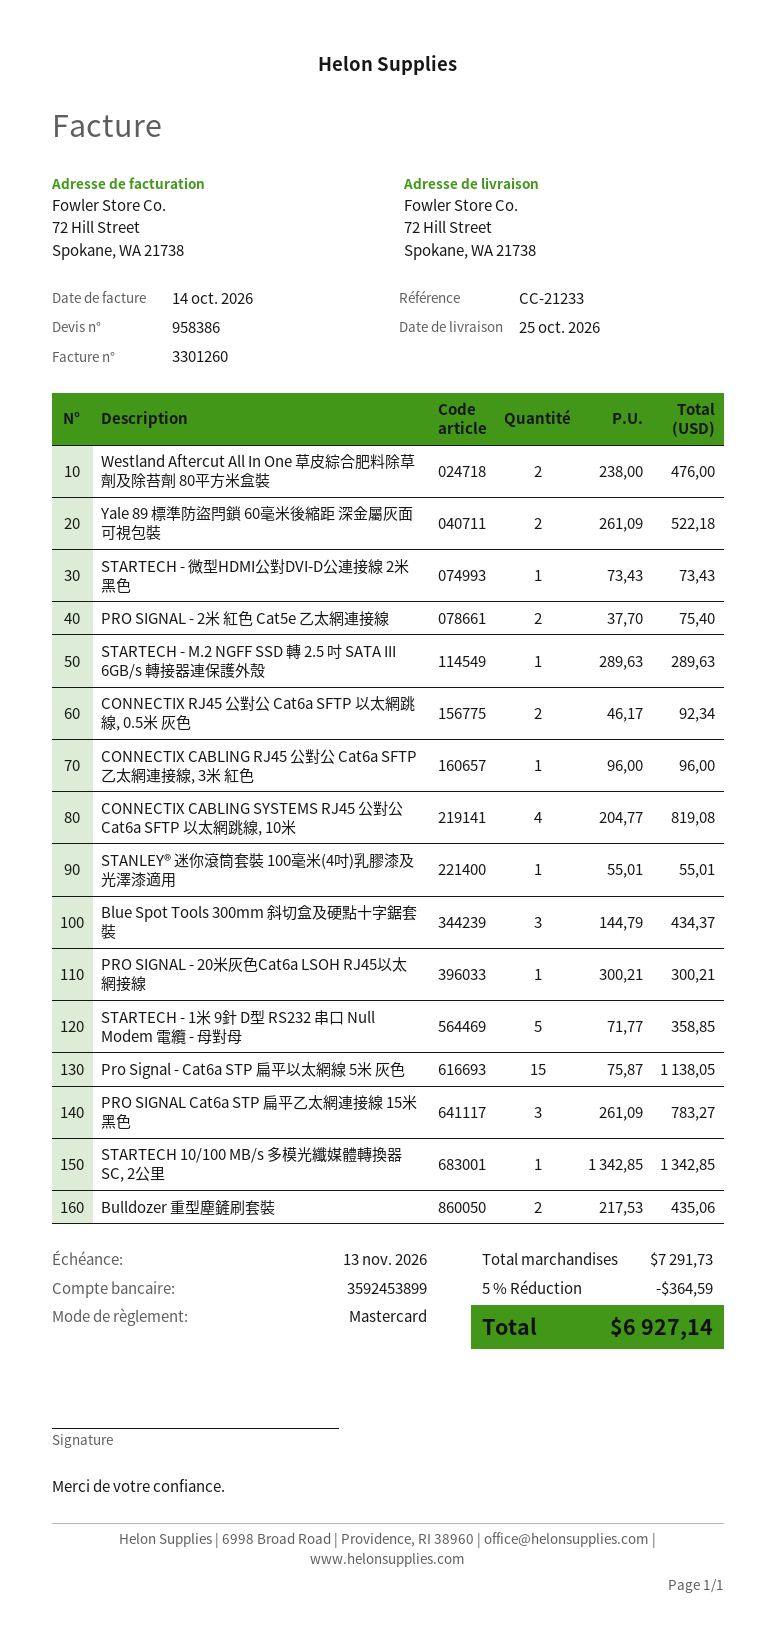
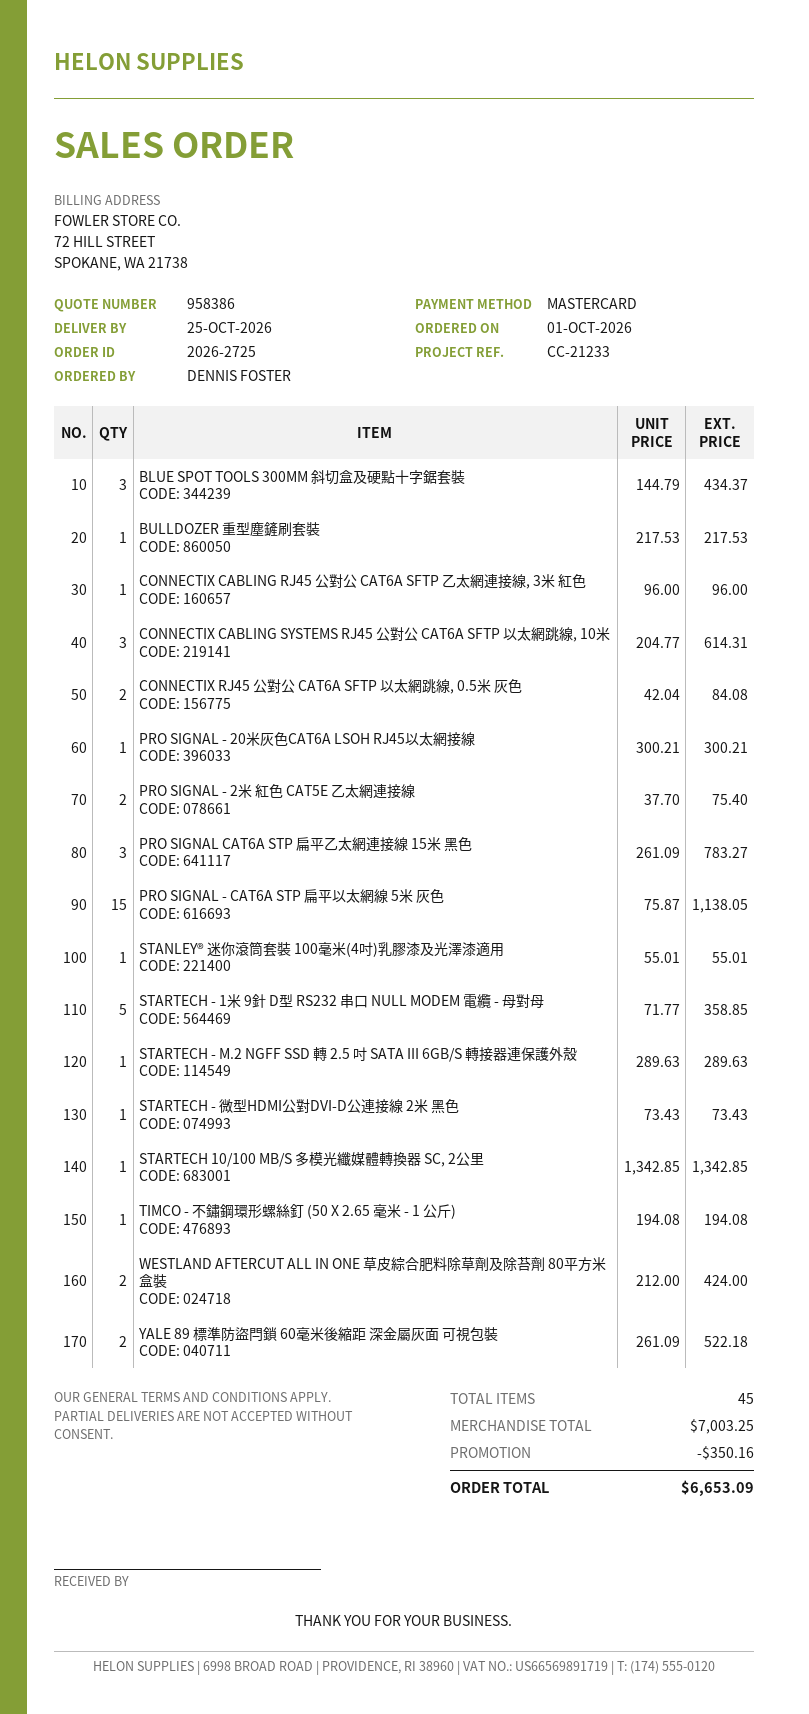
Westland Aftercut All In One 草皮綜合肥料除草劑及除苔劑 80平方米盒裝: 2 x 238.00 = 476.00 -> 2 x 212.00 = 424.00
CONNECTIX RJ45 公對公 Cat6a SFTP 以太網跳線, 0.5米 灰色: 2 x 46.17 = 92.34 -> 2 x 42.04 = 84.08
CONNECTIX CABLING SYSTEMS RJ45 公對公 Cat6a SFTP 以太網跳線, 10米: 4 x 204.77 = 819.08 -> 3 x 204.77 = 614.31
Bulldozer 重型塵鏟刷套裝: 2 x 217.53 = 435.06 -> 1 x 217.53 = 217.53
TIMCO - 不鏽鋼環形螺絲釘 (50 X 2.65 毫米 - 1 公斤): none -> 1 x 194.08 = 194.08
subtotal: 7291.73 -> 7003.25
discount: 364.59 -> 350.16
total: 6927.14 -> 6653.09

